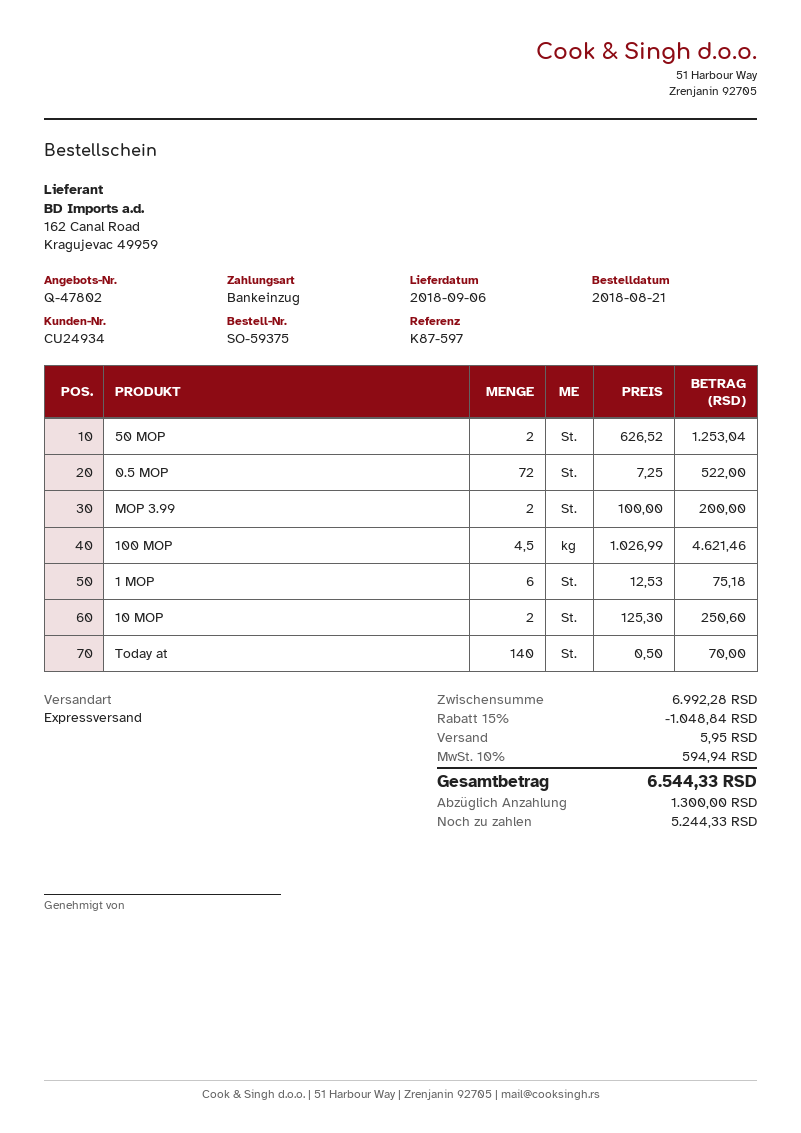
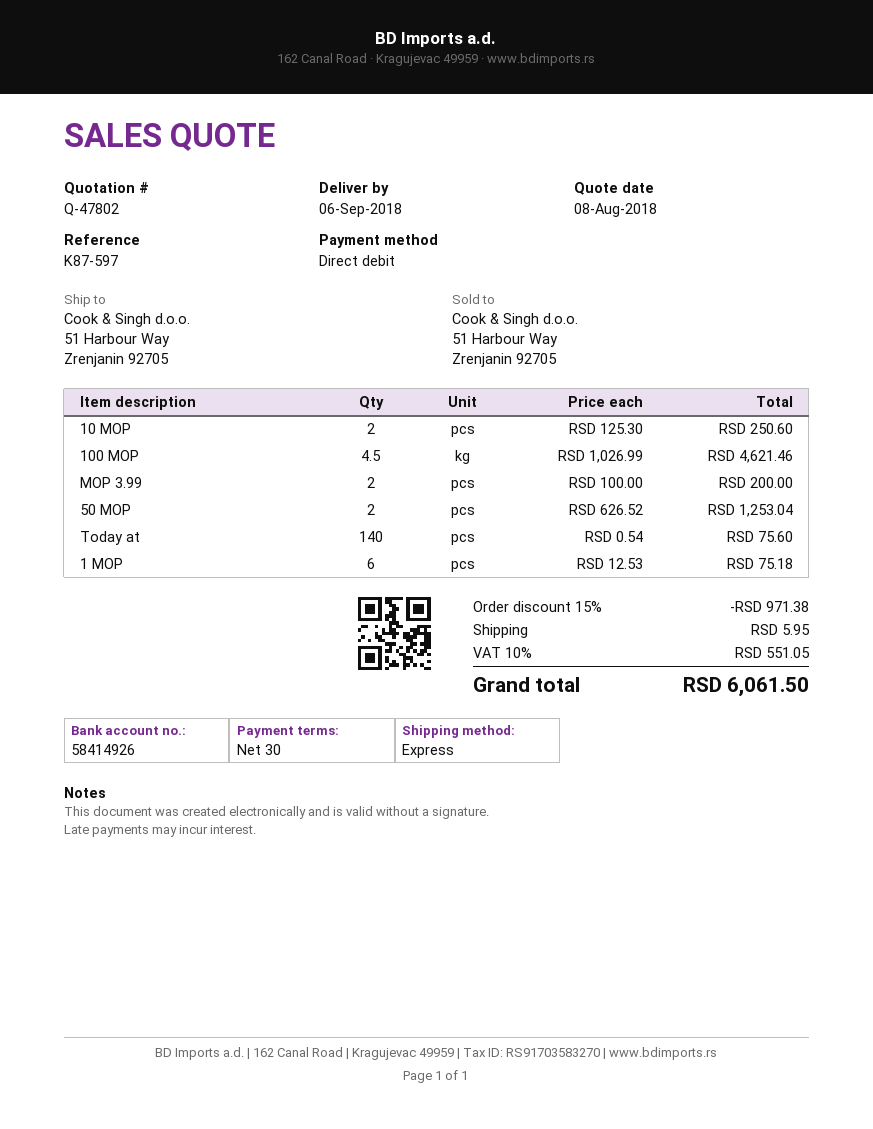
0.5 MOP: 72 x 7.25 = 522.00 -> none
Today at: 140 x 0.50 = 70.00 -> 140 x 0.54 = 75.60
discount: 15% = 1048.84 -> 15% = 971.38
tax: 10% = 594.94 -> 10% = 551.05
total: 6544.33 -> 6061.50

